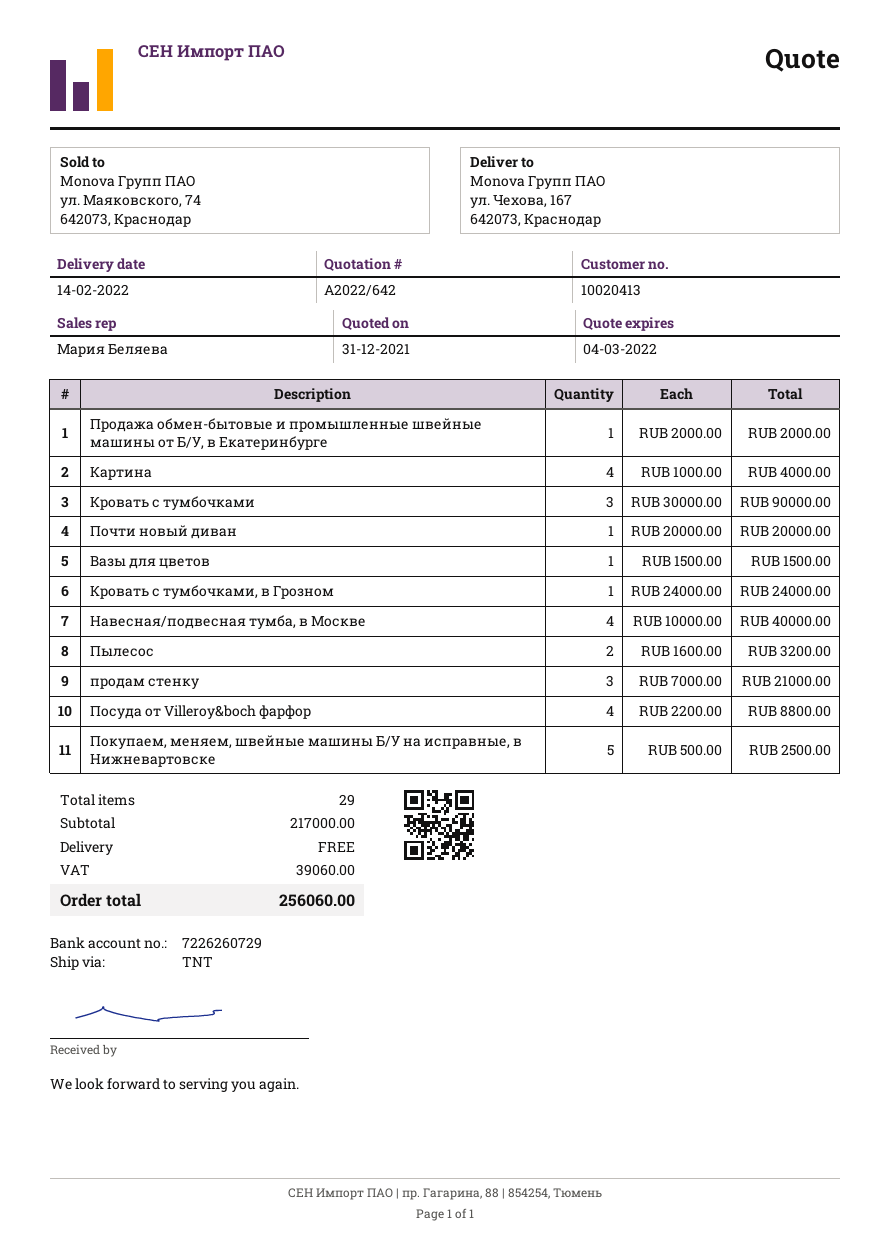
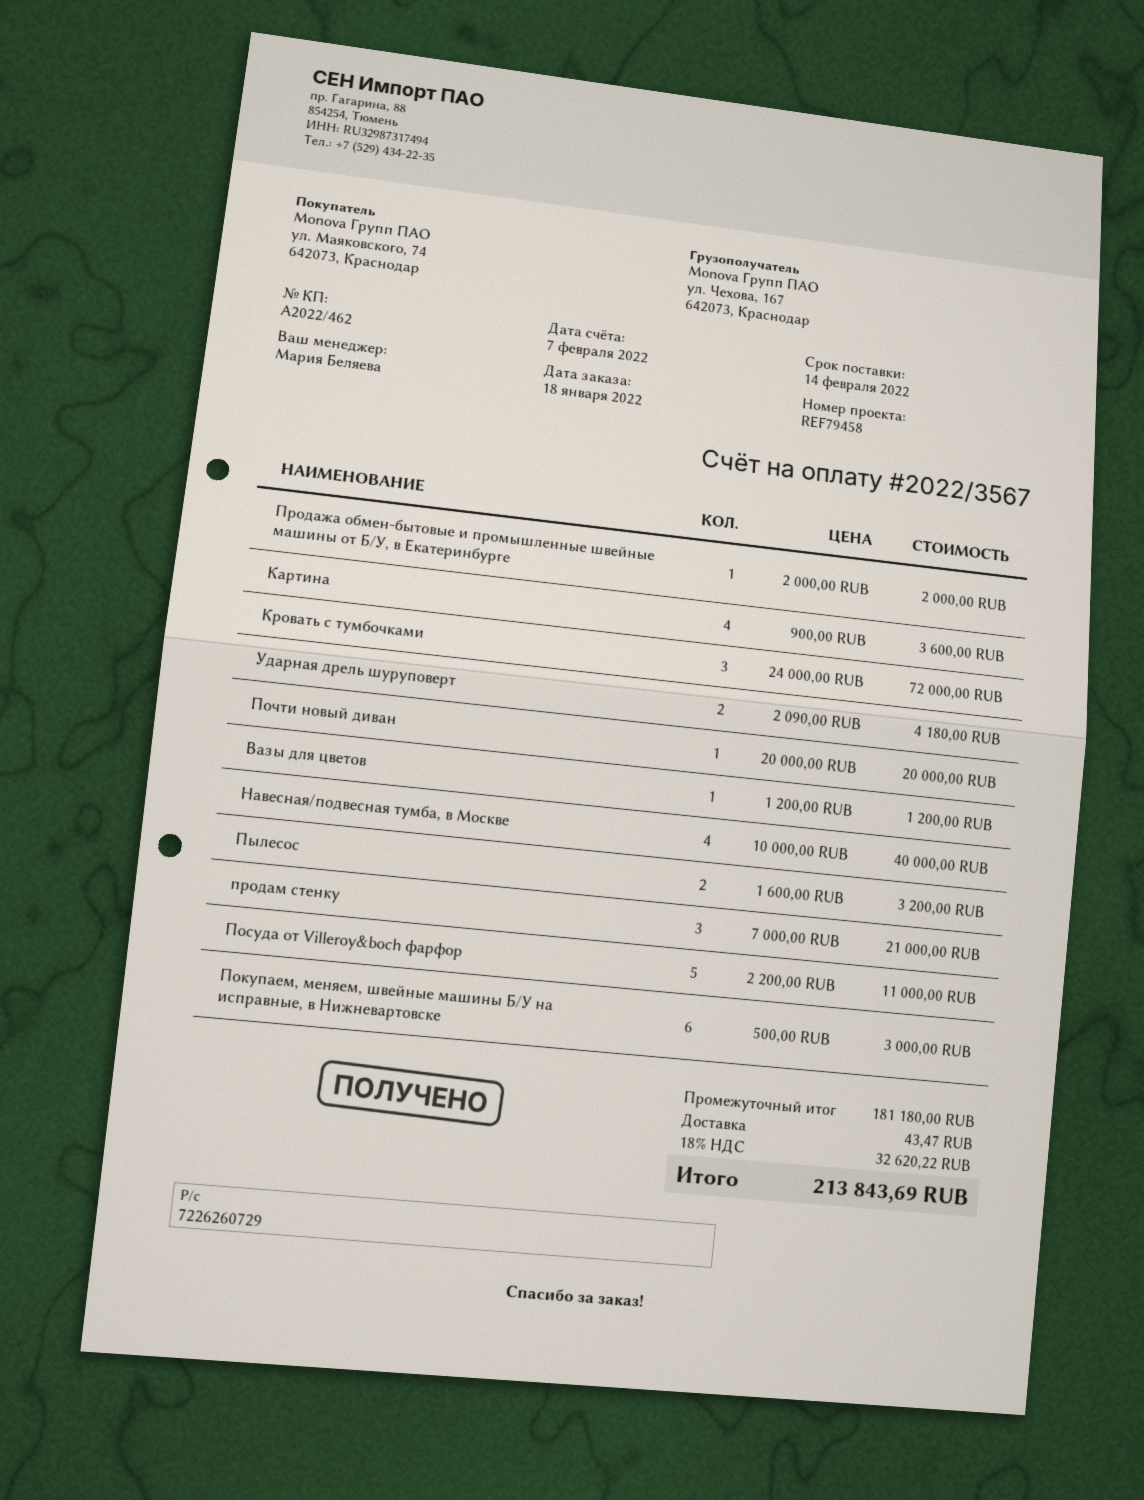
quote number: A2022/642 -> A2022/462
Картина: 4 x 1000.00 = 4000.00 -> 4 x 900.00 = 3600.00
Кровать с тумбочками: 3 x 30000.00 = 90000.00 -> 3 x 24000.00 = 72000.00
Вазы для цветов: 1 x 1500.00 = 1500.00 -> 1 x 1200.00 = 1200.00
Кровать с тумбочками, в Грозном: 1 x 24000.00 = 24000.00 -> none
Посуда от Villeroy&boch фарфор: 4 x 2200.00 = 8800.00 -> 5 x 2200.00 = 11000.00
Покупаем, меняем, швейные машины Б/У на исправные, в Нижневартовске: 5 x 500.00 = 2500.00 -> 6 x 500.00 = 3000.00
Ударная дрель шуруповерт: none -> 2 x 2090.00 = 4180.00
subtotal: 217000.00 -> 181180.00
shipping: 0.00 -> 43.47
tax: 39060.00 -> 32620.22
total: 256060.00 -> 213843.69

